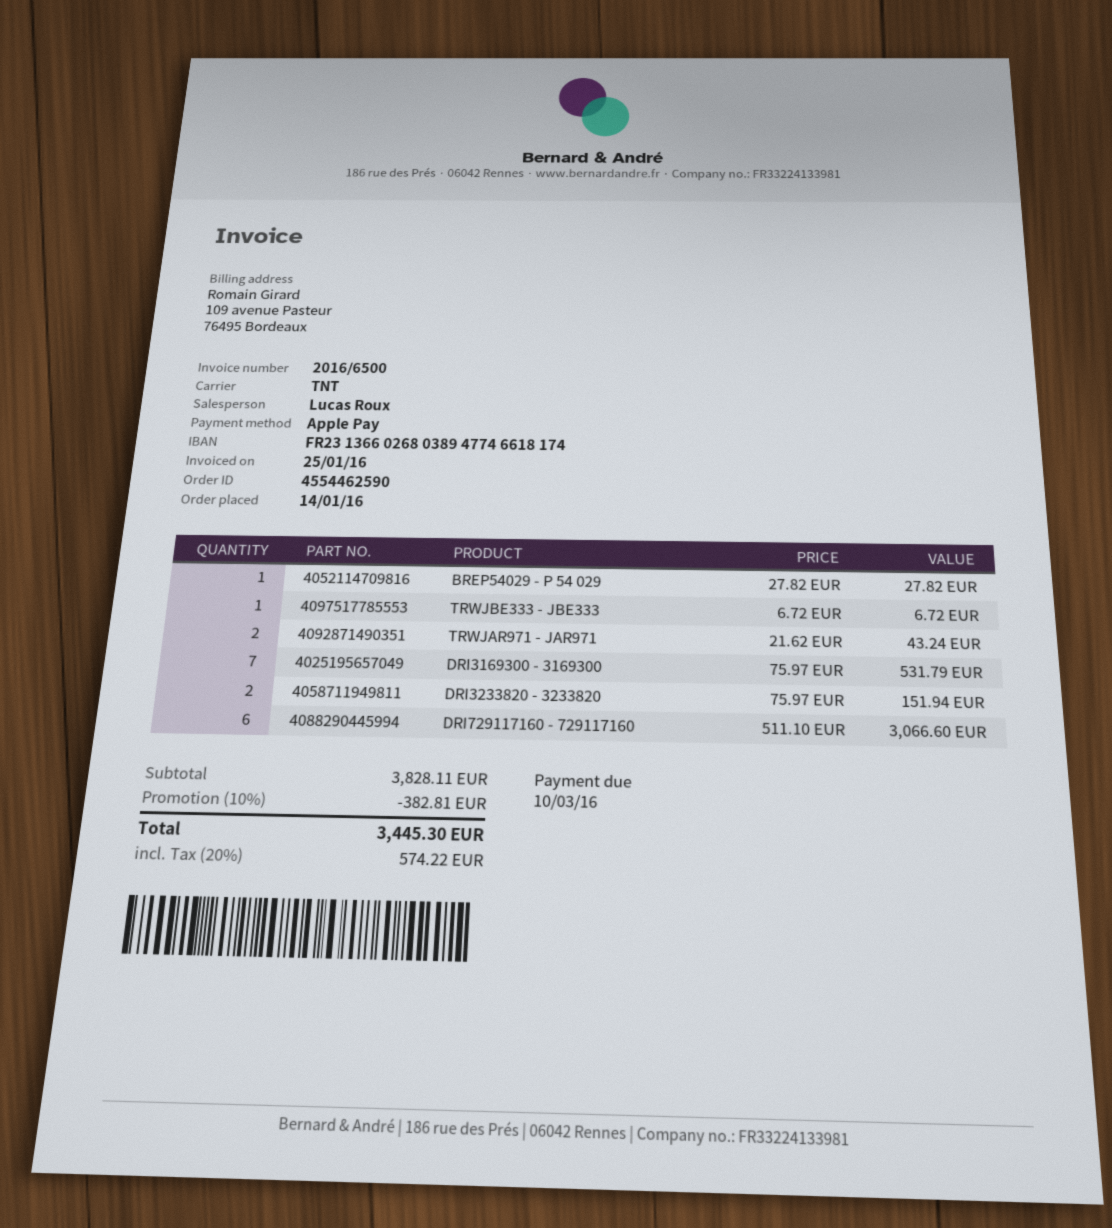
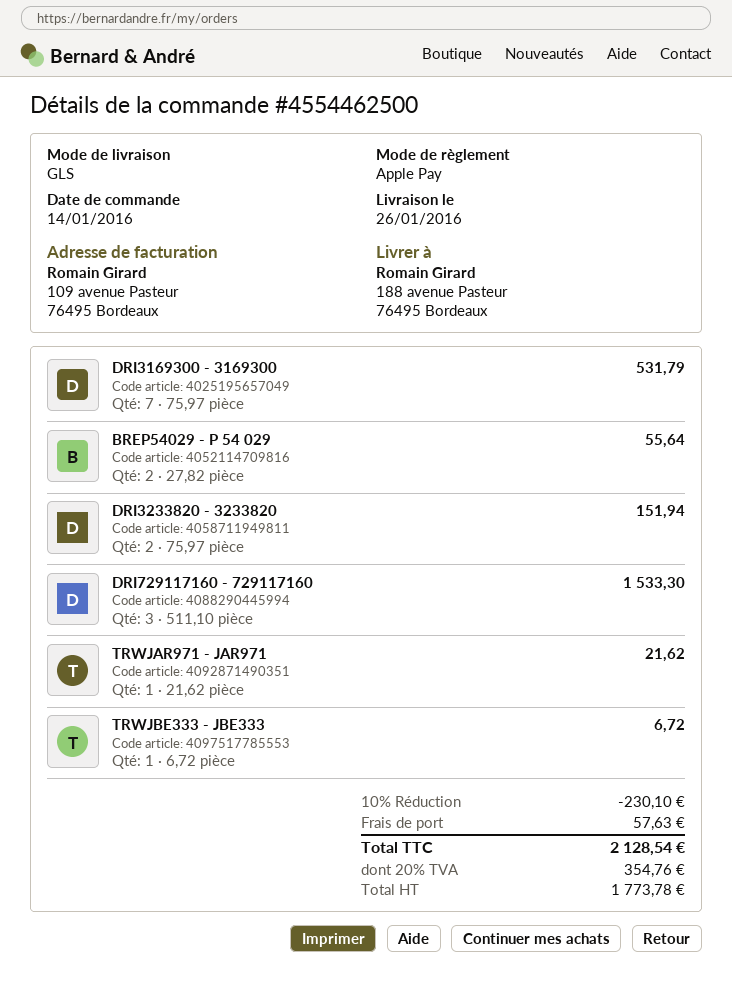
order number: 4554462590 -> 4554462500
shipping method: TNT -> GLS
BREP54029 - P 54 029: 1 x 27.82 = 27.82 -> 2 x 27.82 = 55.64
TRWJAR971 - JAR971: 2 x 21.62 = 43.24 -> 1 x 21.62 = 21.62
DRI729117160 - 729117160: 6 x 511.10 = 3066.60 -> 3 x 511.10 = 1533.30
discount: 10% = 382.81 -> 10% = 230.10
shipping: none -> 57.63
tax: 20% = 574.22 -> 20% = 354.76
total: 3445.30 -> 2128.54

